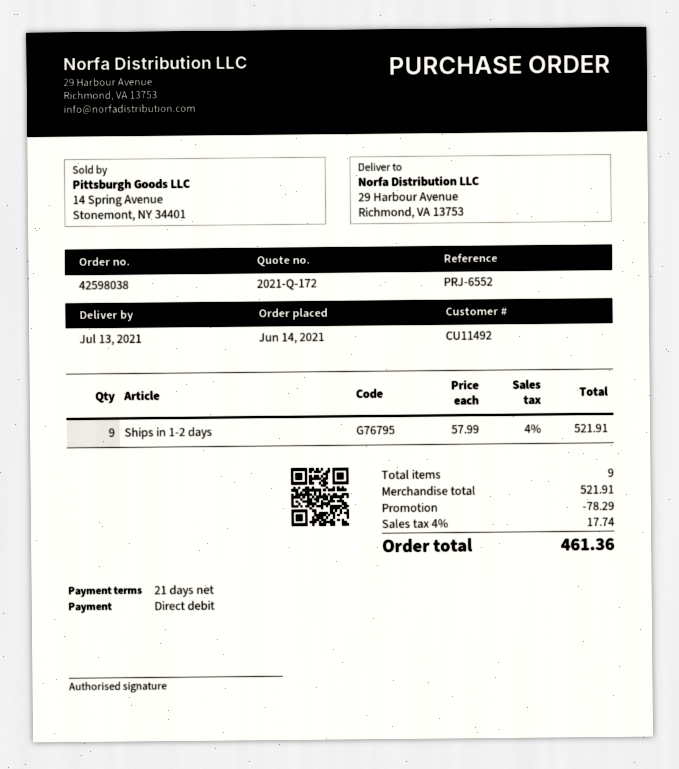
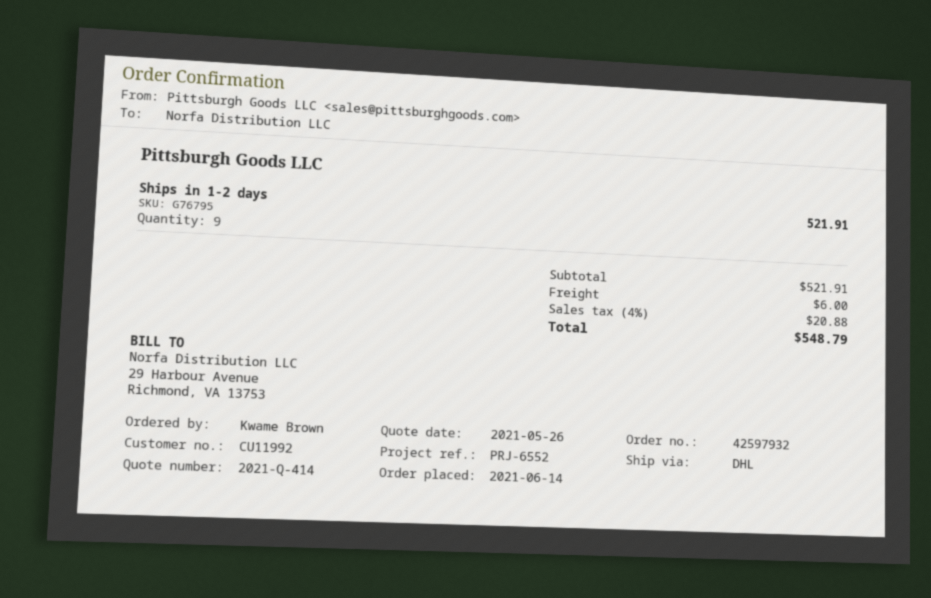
quote number: 2021-Q-172 -> 2021-Q-414
order number: 42598038 -> 42597932
customer number: CU11492 -> CU11992
discount: 78.29 -> none
shipping: none -> 6.00
tax: 4% = 17.74 -> 4% = 20.88
total: 461.36 -> 548.79

